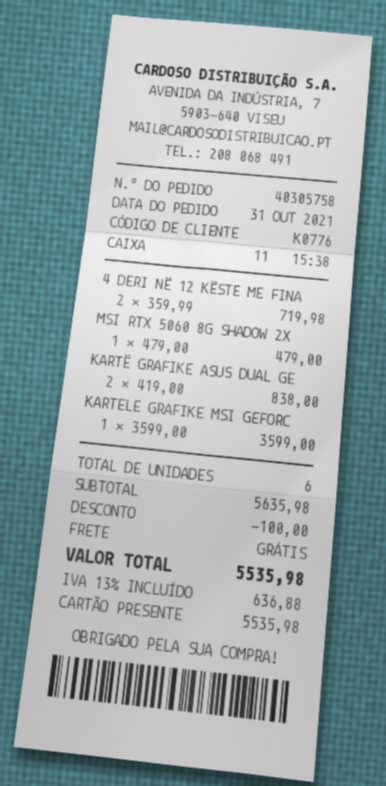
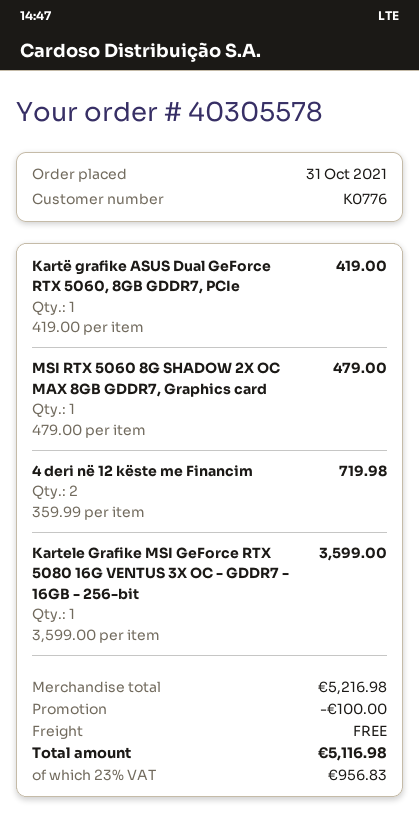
order number: 40305758 -> 40305578
KARTË GRAFIKE ASUS DUAL GE: 2 x 419.00 = 838.00 -> 1 x 419.00 = 419.00
subtotal: 5635.98 -> 5216.98
tax: 13% = 636.88 -> 23% = 956.83
total: 5535.98 -> 5116.98

